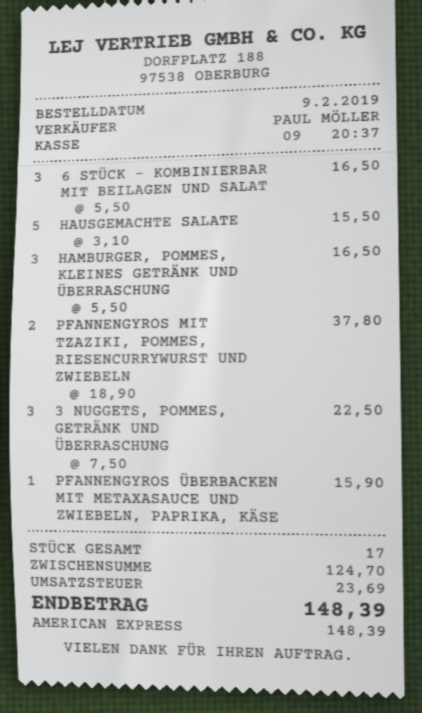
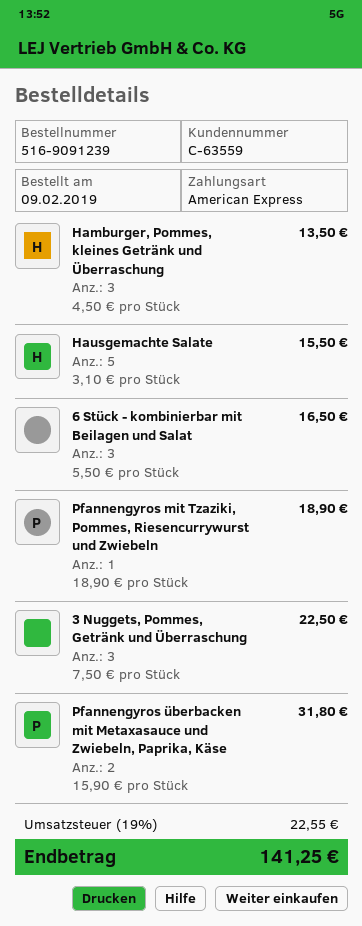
HAMBURGER, POMMES, KLEINES GETRÄNK UND ÜBERRASCHUNG: 3 x 5.50 = 16.50 -> 3 x 4.50 = 13.50
PFANNENGYROS MIT TZAZIKI, POMMES, RIESENCURRYWURST UND ZWIEBELN: 2 x 18.90 = 37.80 -> 1 x 18.90 = 18.90
PFANNENGYROS ÜBERBACKEN MIT METAXASAUCE UND ZWIEBELN, PAPRIKA, KÄSE: 1 x 15.90 = 15.90 -> 2 x 15.90 = 31.80
tax: 23.69 -> 22.55
total: 148.39 -> 141.25

